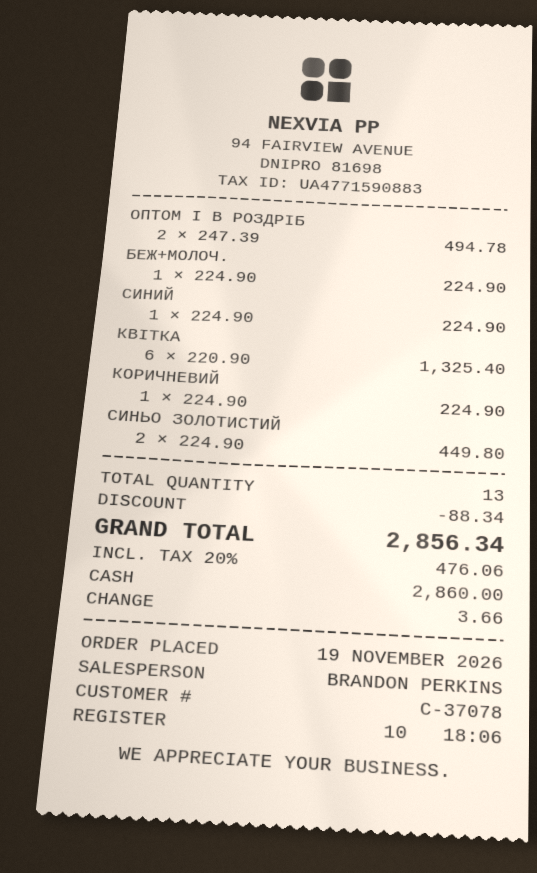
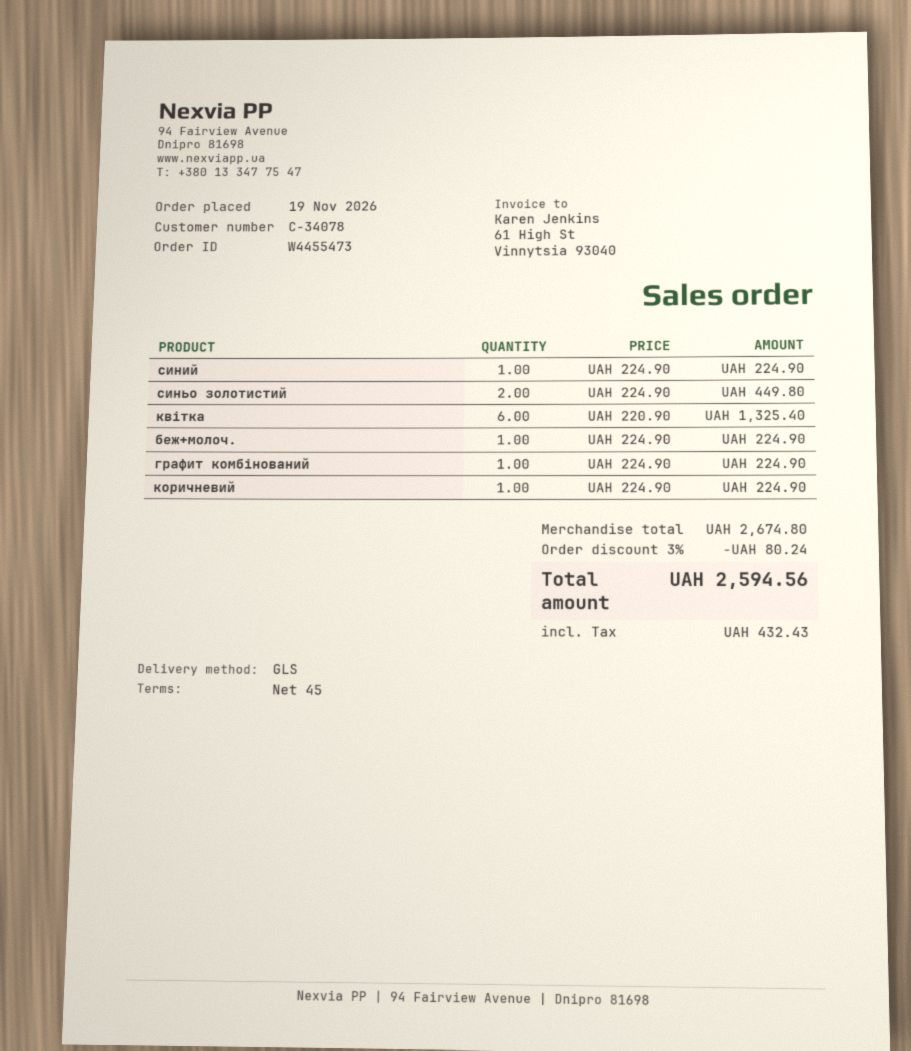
customer number: C-37078 -> C-34078
ОПТОМ І В РОЗДРІБ: 2 x 247.39 = 494.78 -> none
графит комбінований: none -> 1 x 224.90 = 224.90
discount: 88.34 -> 80.24
tax: 476.06 -> 432.43
total: 2856.34 -> 2594.56

